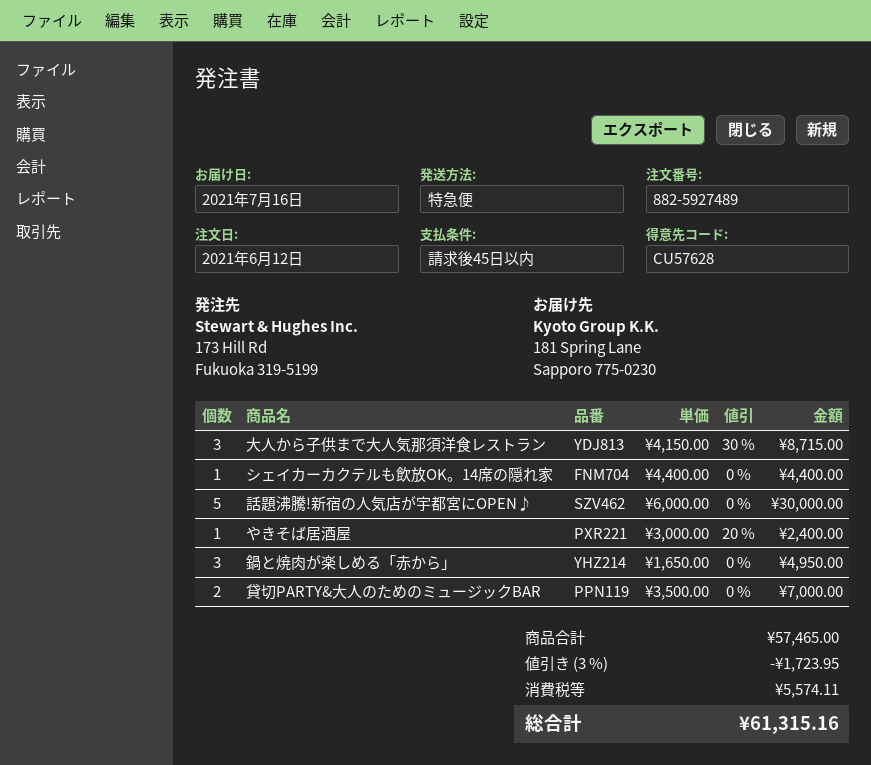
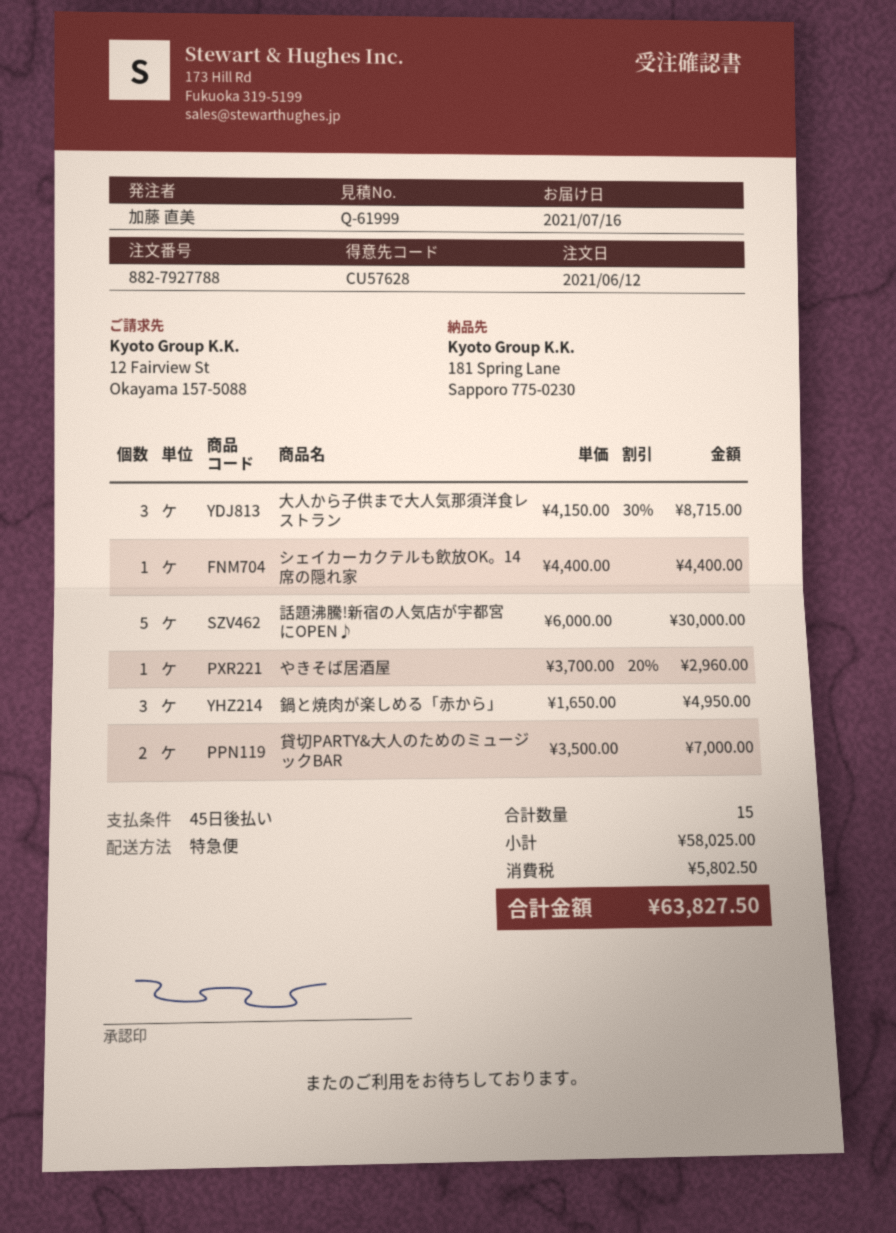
order number: 882-5927489 -> 882-7927788
やきそば居酒屋: 1 x 3000.00 - 20% = 2400.00 -> 1 x 3700.00 - 20% = 2960.00
subtotal: 57465.00 -> 58025.00
discount: 3% = 1723.95 -> none
tax: 5574.11 -> 5802.50
total: 61315.16 -> 63827.50

